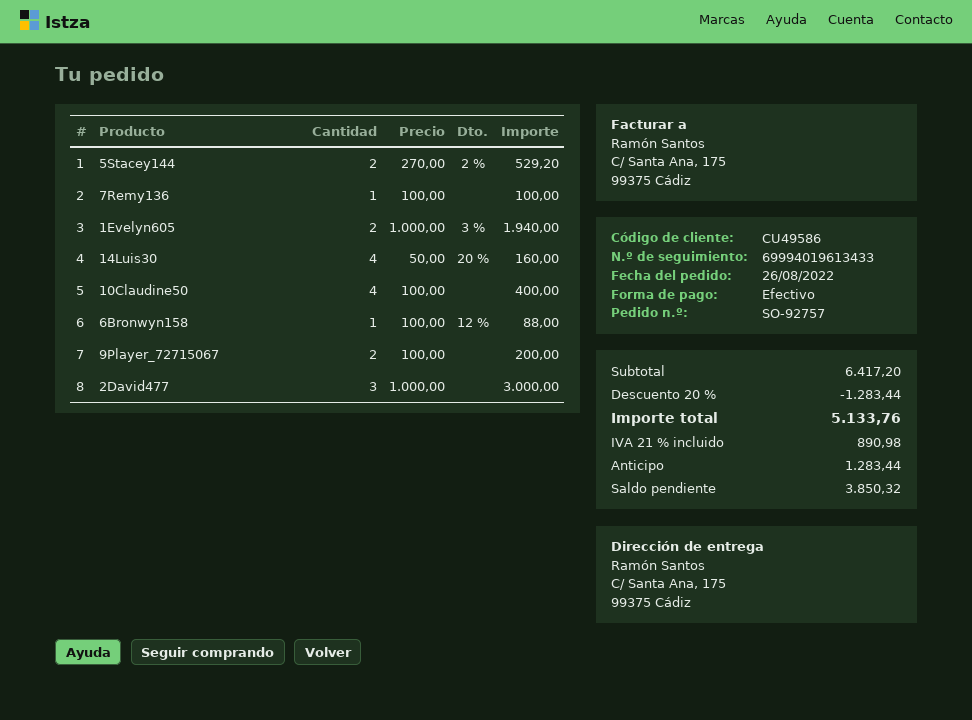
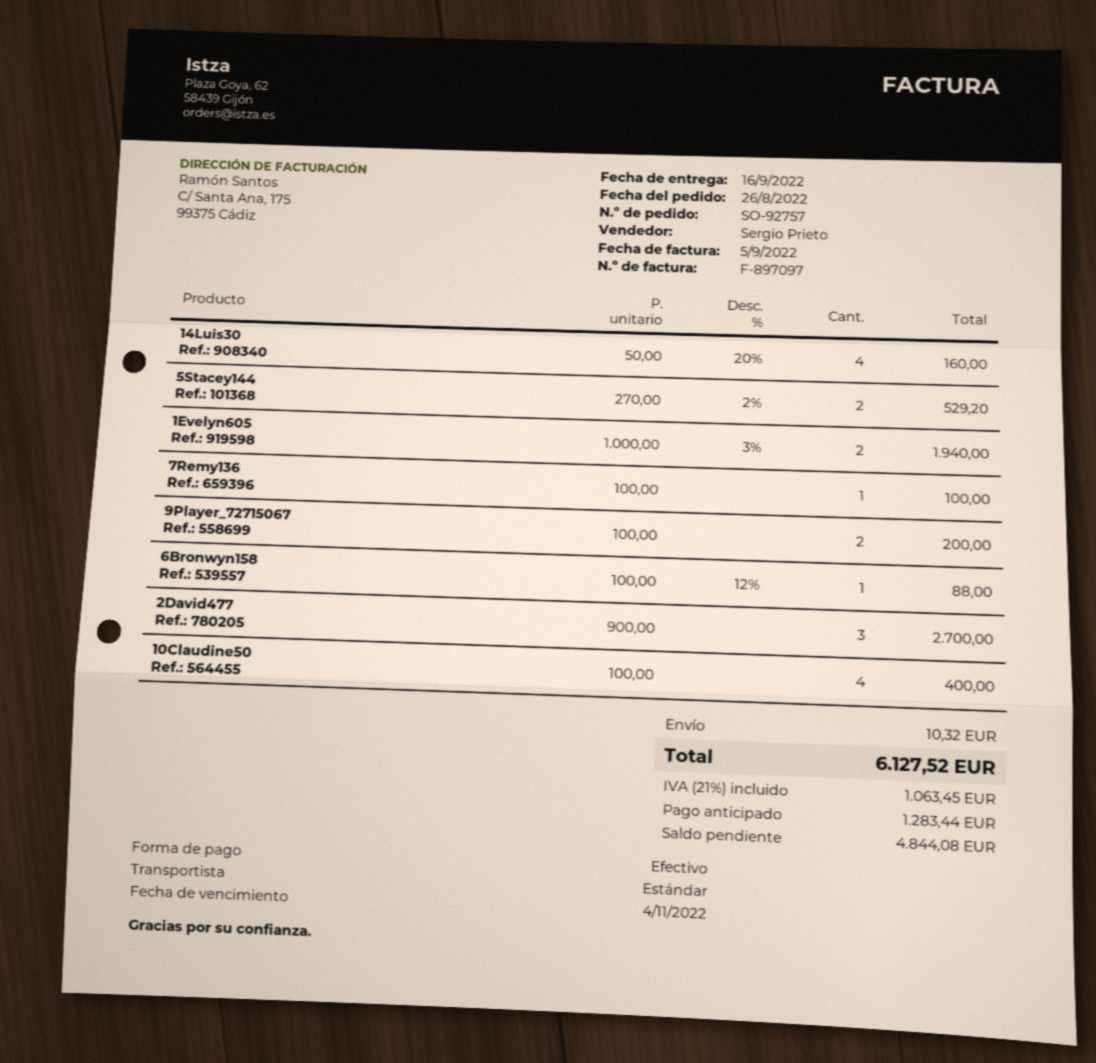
2David477: 3 x 1000.00 = 3000.00 -> 3 x 900.00 = 2700.00
discount: 20% = 1283.44 -> none
shipping: none -> 10.32
tax: 21% = 890.98 -> 21% = 1063.45
total: 5133.76 -> 6127.52
balance: 3850.32 -> 4844.08

